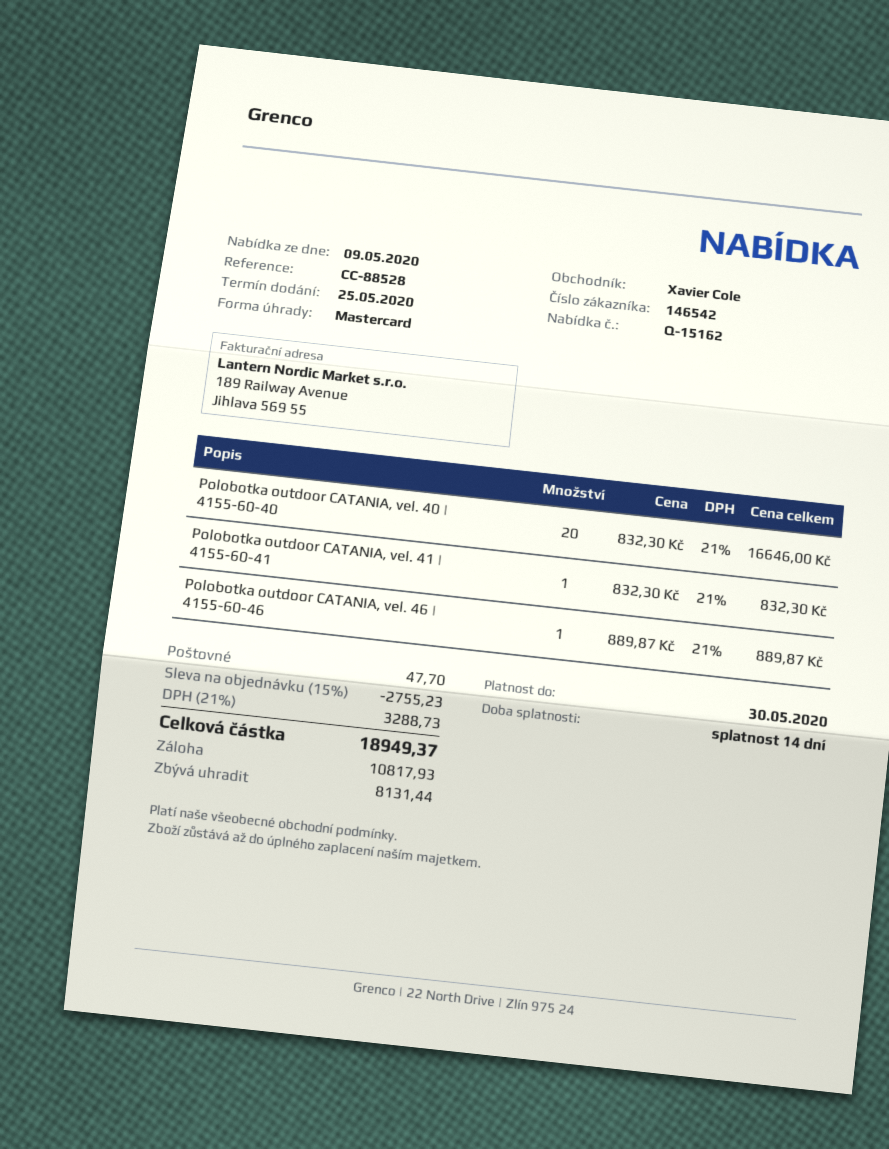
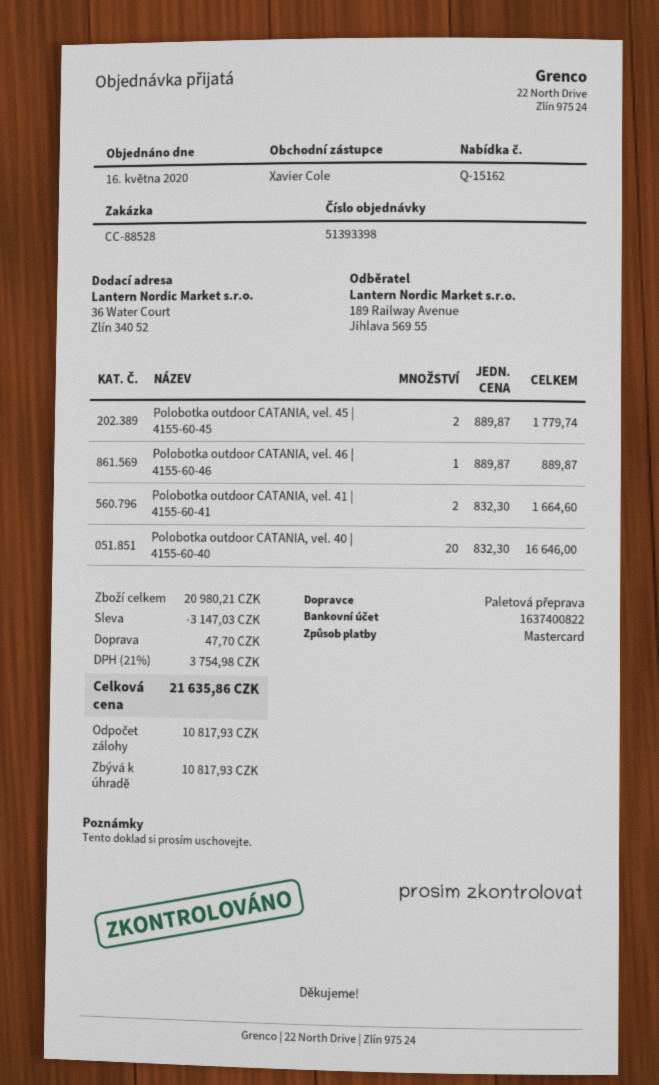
Polobotka outdoor CATANIA, vel. 41 | 4155-60-41: 1 x 832.30 = 832.30 -> 2 x 832.30 = 1664.60
Polobotka outdoor CATANIA, vel. 45 | 4155-60-45: none -> 2 x 889.87 = 1779.74
discount: 2755.23 -> 3147.03
tax: 21% = 3288.73 -> 21% = 3754.98
total: 18949.37 -> 21635.86
balance: 8131.44 -> 10817.93

